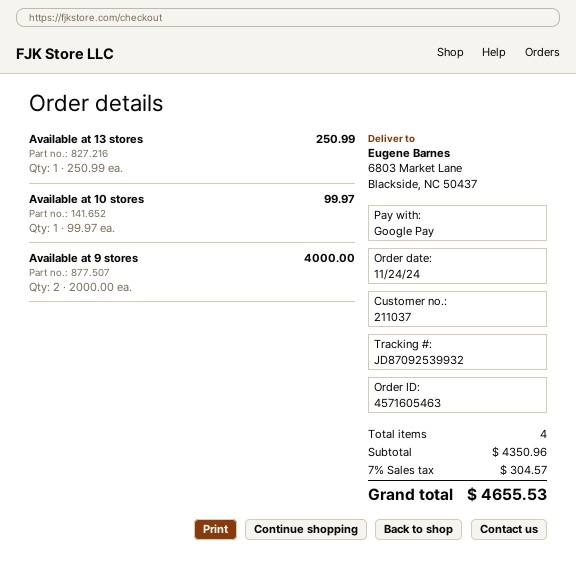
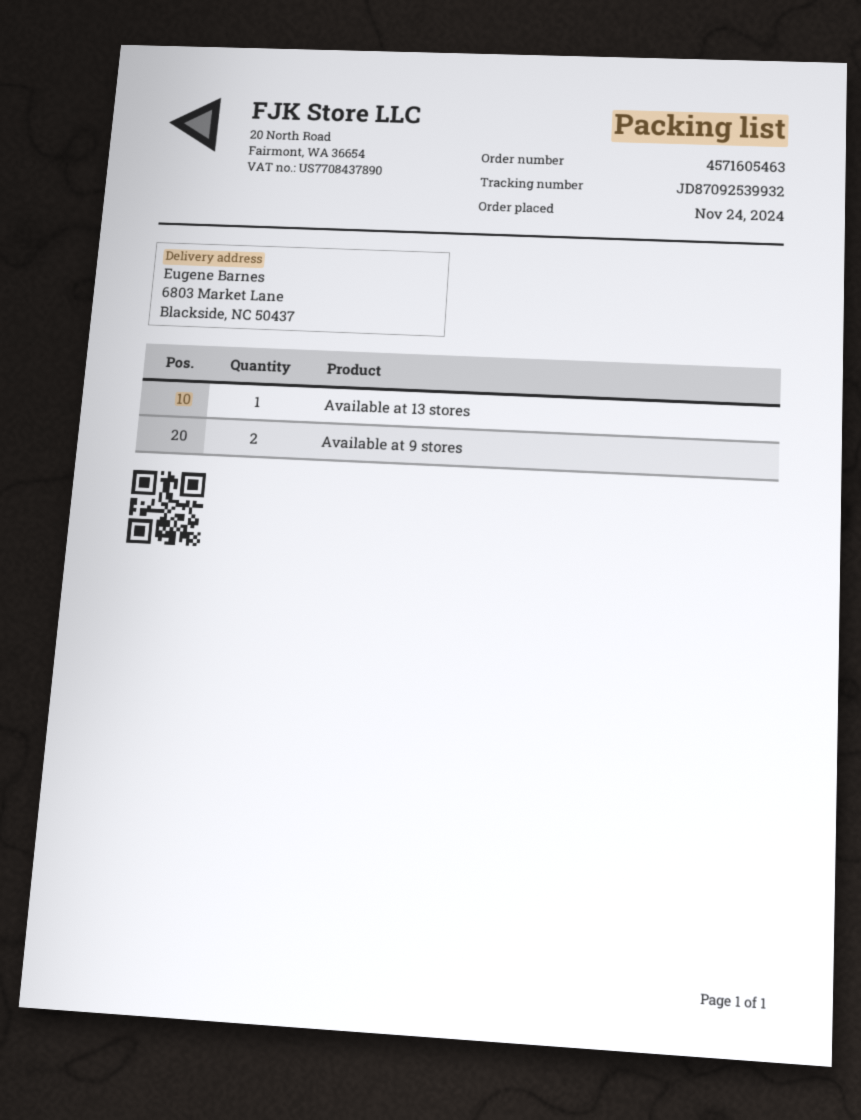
Available at 10 stores: 1 -> none

